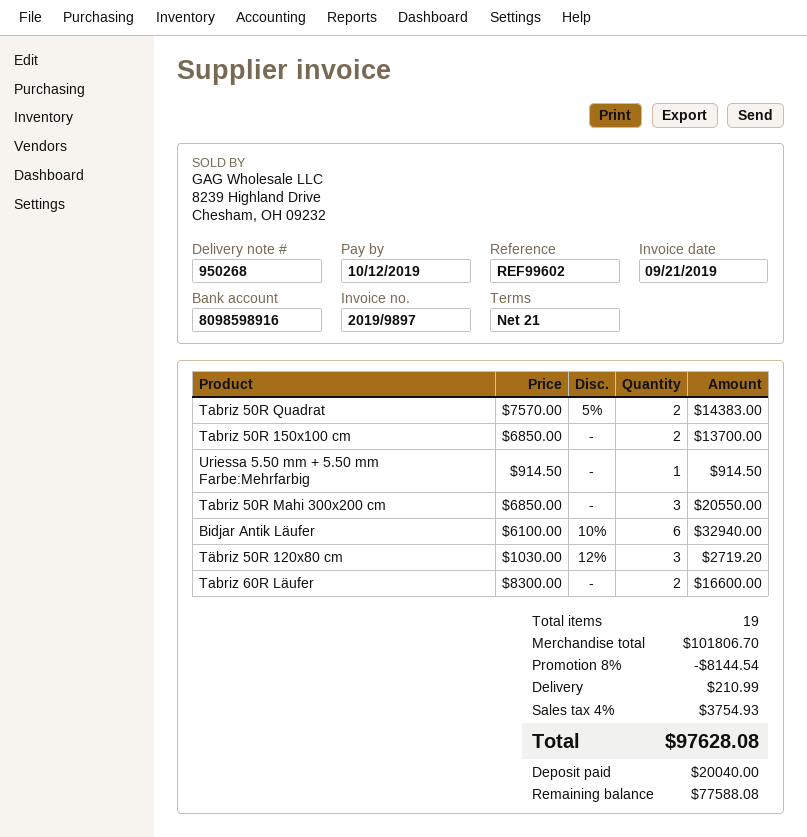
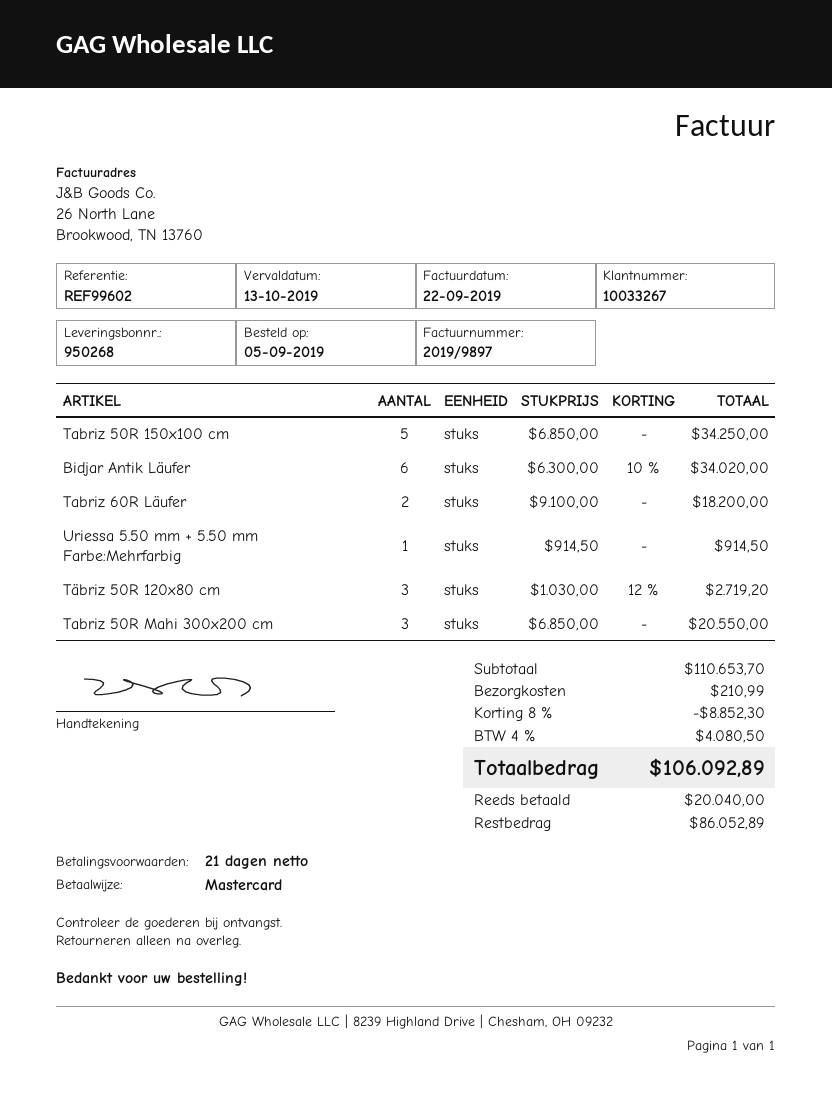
invoice date: 2019-09-21 -> 2019-09-22
due date: 2019-10-12 -> 2019-10-13
Tabriz 50R Quadrat: 2 x 7570.00 - 5% = 14383.00 -> none
Tabriz 50R 150x100 cm: 2 x 6850.00 = 13700.00 -> 5 x 6850.00 = 34250.00
Bidjar Antik Läufer: 6 x 6100.00 - 10% = 32940.00 -> 6 x 6300.00 - 10% = 34020.00
Tabriz 60R Läufer: 2 x 8300.00 = 16600.00 -> 2 x 9100.00 = 18200.00
subtotal: 101806.70 -> 110653.70
discount: 8% = 8144.54 -> 8% = 8852.30
tax: 4% = 3754.93 -> 4% = 4080.50
total: 97628.08 -> 106092.89
balance: 77588.08 -> 86052.89

